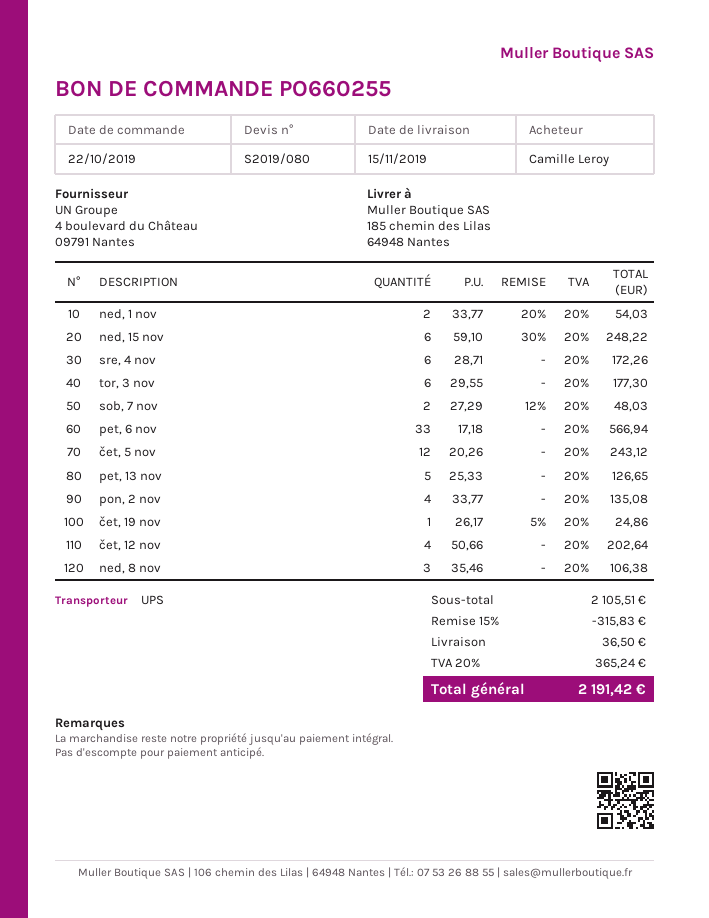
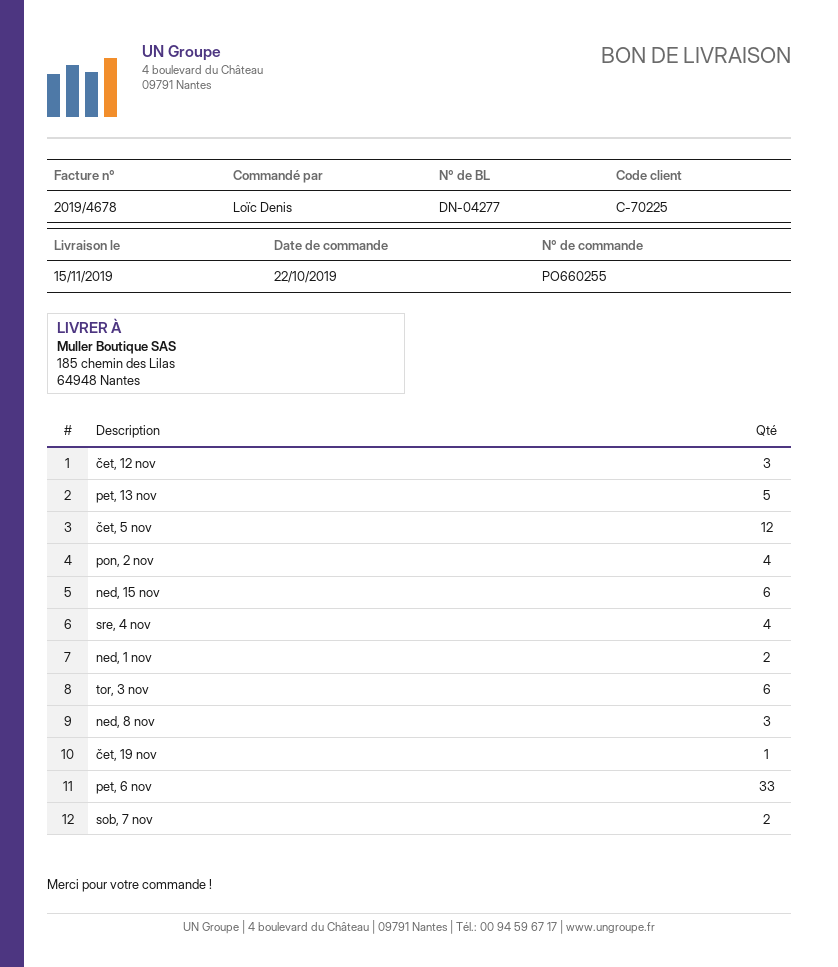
ordered by: Camille Leroy -> Loïc Denis
sre, 4 nov: 6 -> 4
čet, 12 nov: 4 -> 3

